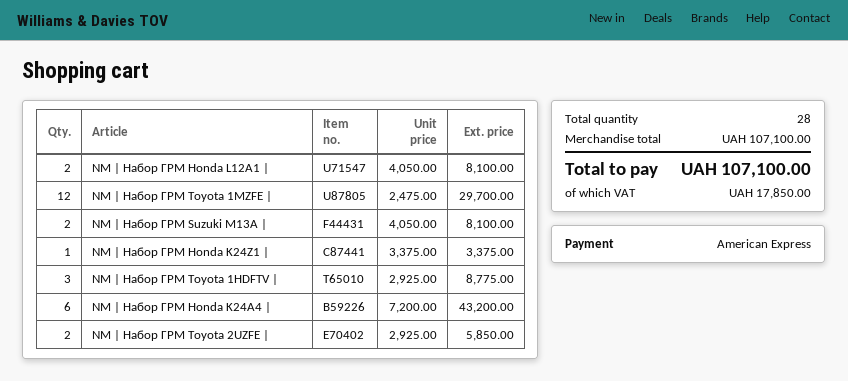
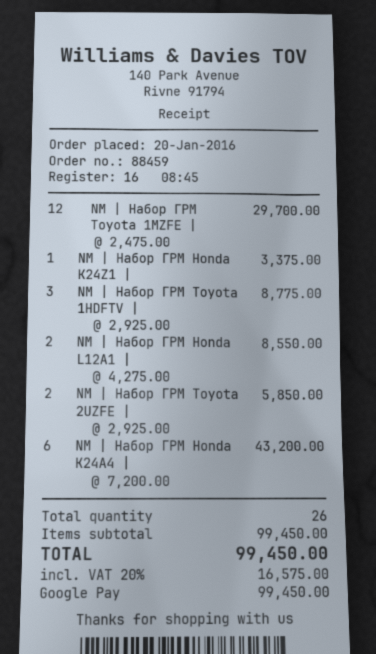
payment method: American Express -> Google Pay
NM | Набор ГРМ Honda L12A1 |: 2 x 4050.00 = 8100.00 -> 2 x 4275.00 = 8550.00
NM | Набор ГРМ Suzuki M13A |: 2 x 4050.00 = 8100.00 -> none
total quantity: 28 -> 26
subtotal: 107100.00 -> 99450.00
tax: 17850.00 -> 16575.00
total: 107100.00 -> 99450.00

